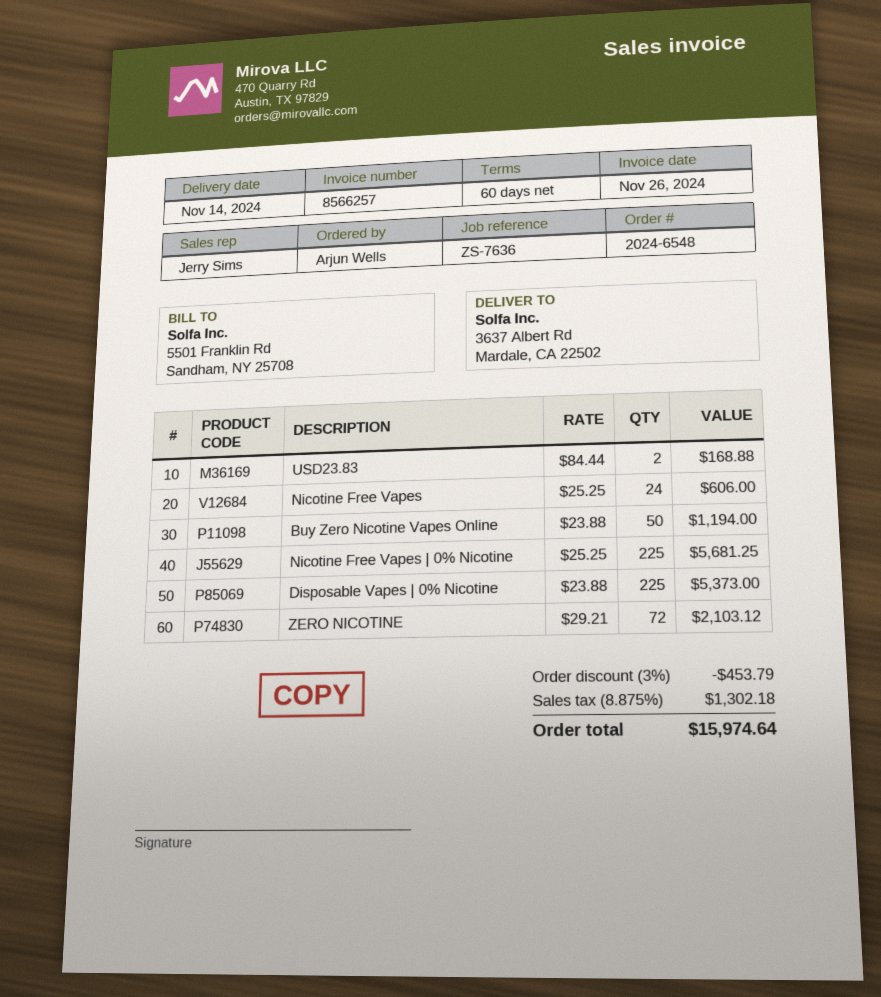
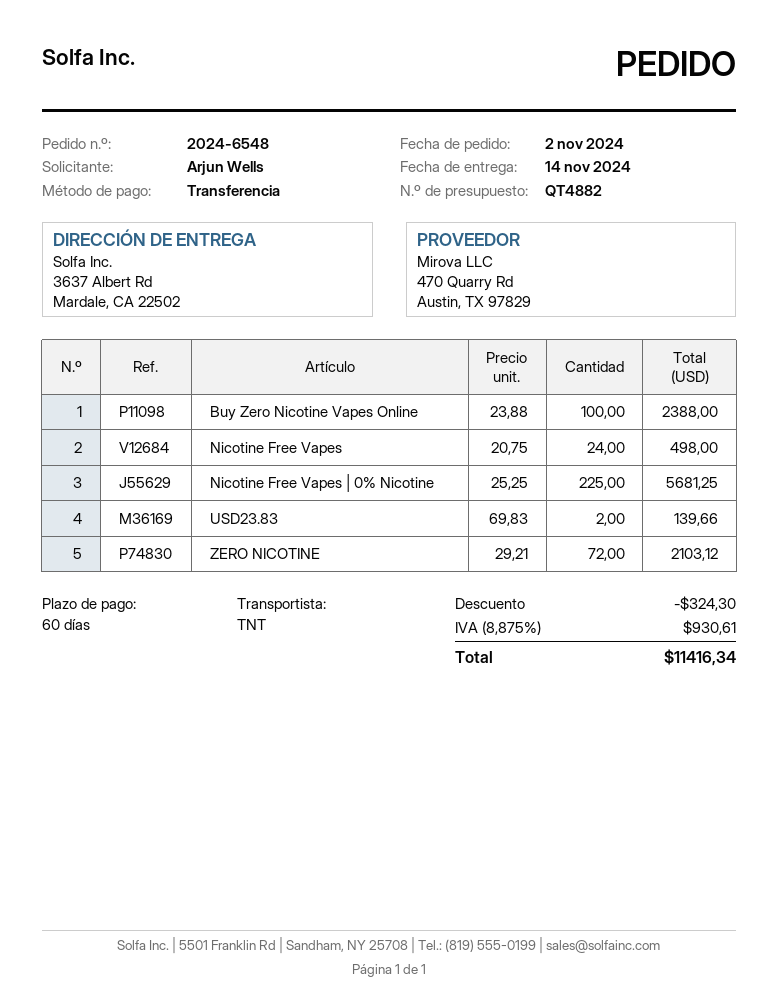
USD23.83: 2 x 84.44 = 168.88 -> 2 x 69.83 = 139.66
Nicotine Free Vapes: 24 x 25.25 = 606.00 -> 24 x 20.75 = 498.00
Buy Zero Nicotine Vapes Online: 50 x 23.88 = 1194.00 -> 100 x 23.88 = 2388.00
Disposable Vapes | 0% Nicotine: 225 x 23.88 = 5373.00 -> none
discount: 453.79 -> 324.30
tax: 8.875% = 1302.18 -> 8.875% = 930.61
total: 15974.64 -> 11416.34

